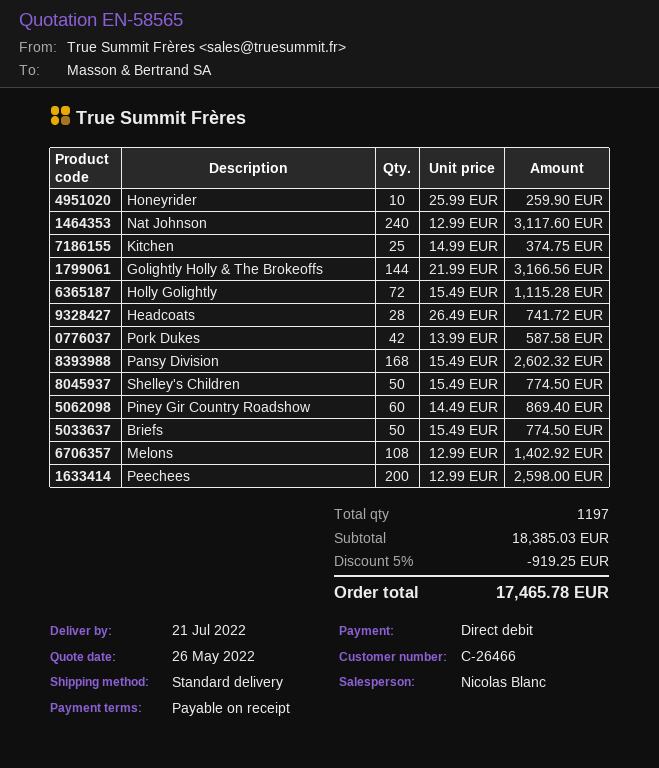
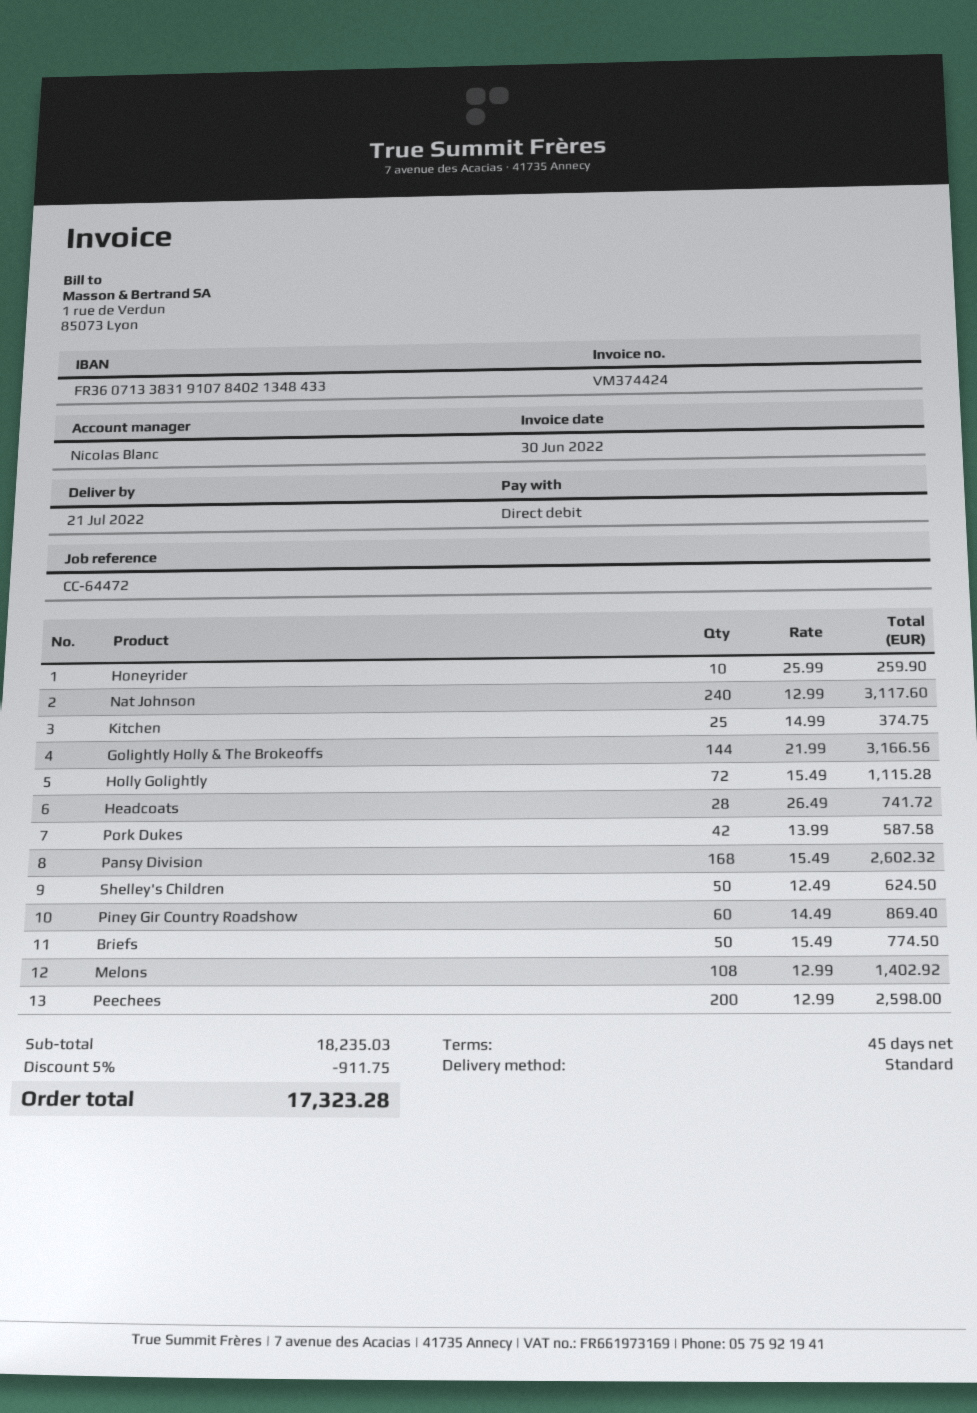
payment terms: on receipt -> 45 days
Shelley's Children: 50 x 15.49 = 774.50 -> 50 x 12.49 = 624.50
subtotal: 18385.03 -> 18235.03
discount: 5% = 919.25 -> 5% = 911.75
total: 17465.78 -> 17323.28

